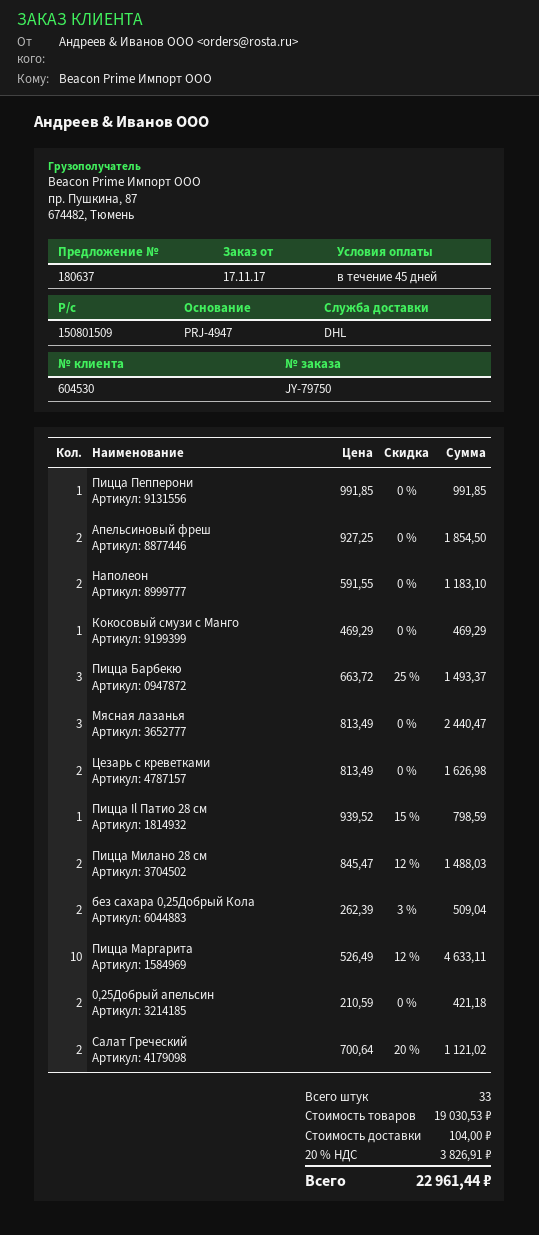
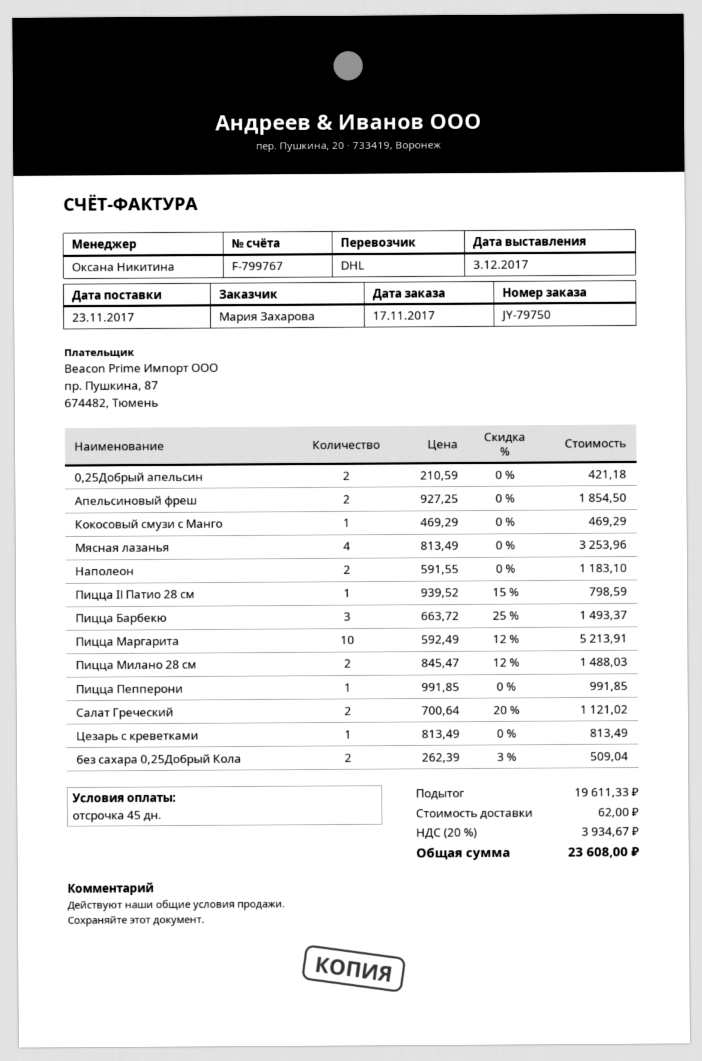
Мясная лазанья: 3 x 813.49 = 2440.47 -> 4 x 813.49 = 3253.96
Цезарь с креветками: 2 x 813.49 = 1626.98 -> 1 x 813.49 = 813.49
Пицца Маргарита: 10 x 526.49 - 12% = 4633.11 -> 10 x 592.49 - 12% = 5213.91
subtotal: 19030.53 -> 19611.33
shipping: 104.00 -> 62.00
tax: 20% = 3826.91 -> 20% = 3934.67
total: 22961.44 -> 23608.00

